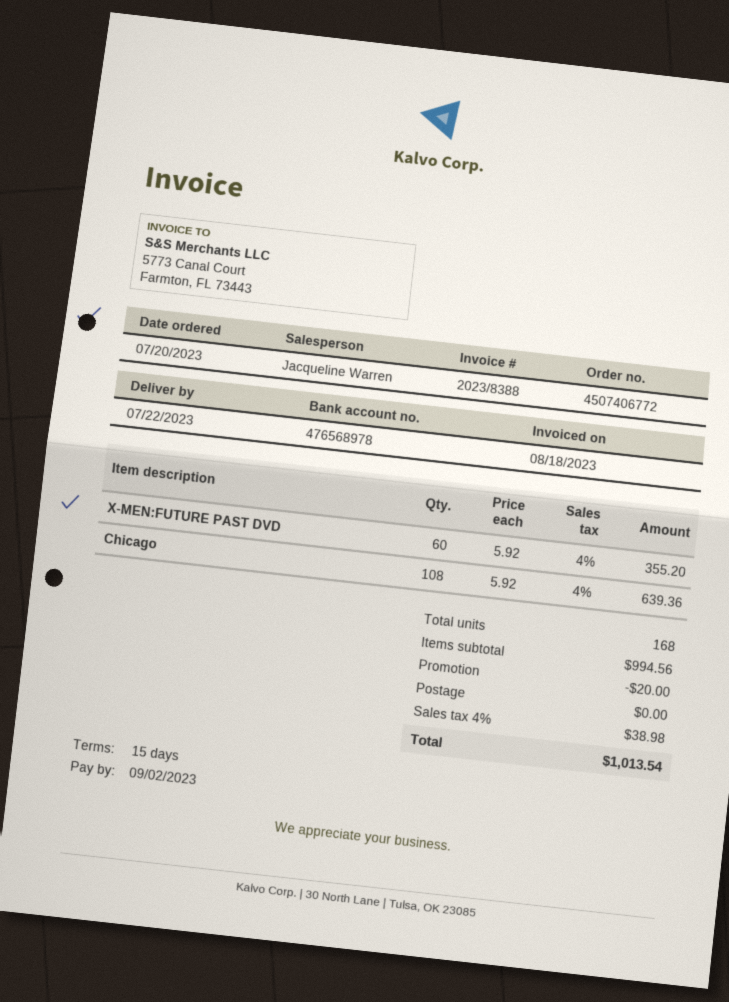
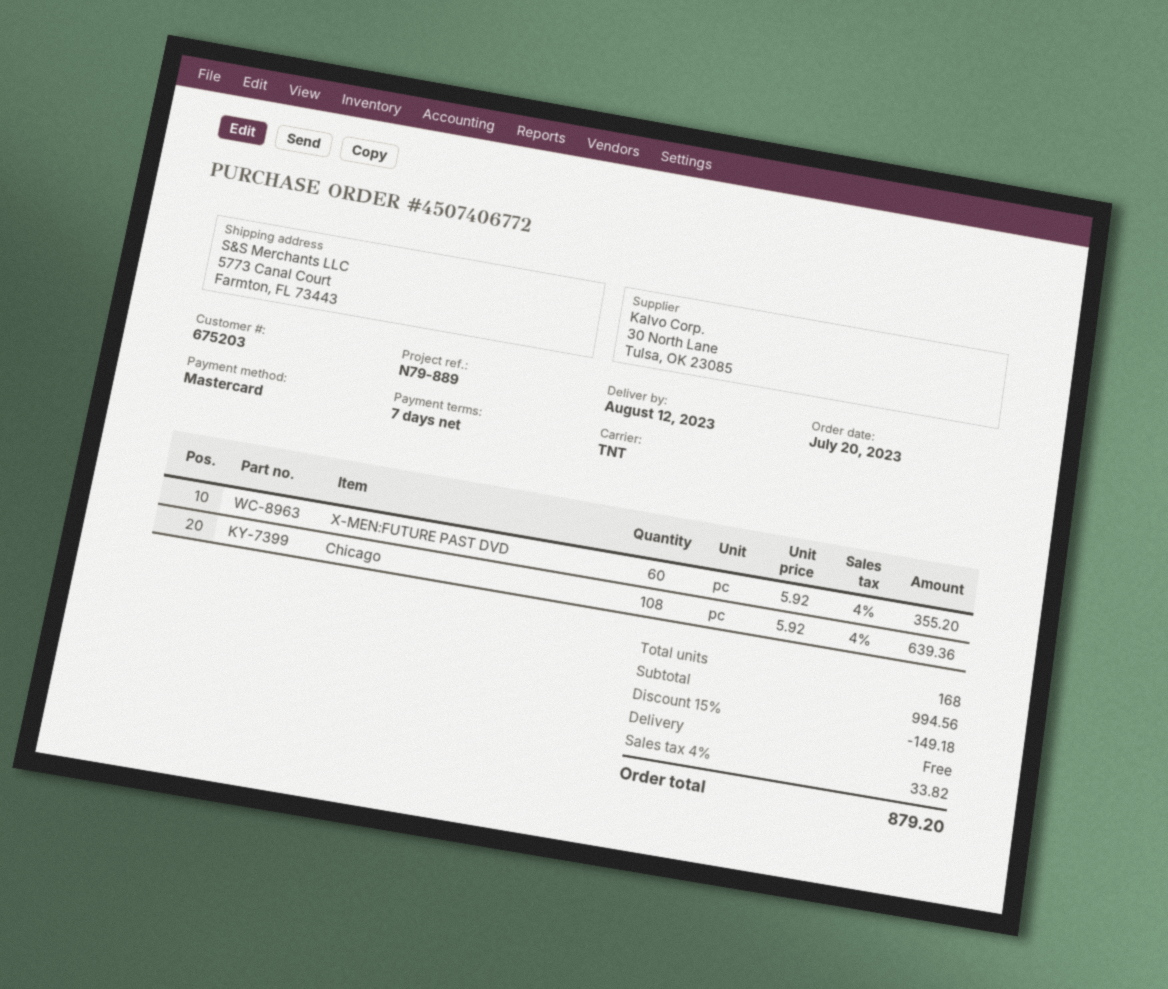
delivery date: 2023-07-22 -> 2023-08-12
payment terms: 15 days -> 7 days
discount: 20.00 -> 149.18
tax: 4% = 38.98 -> 4% = 33.82
total: 1013.54 -> 879.20

